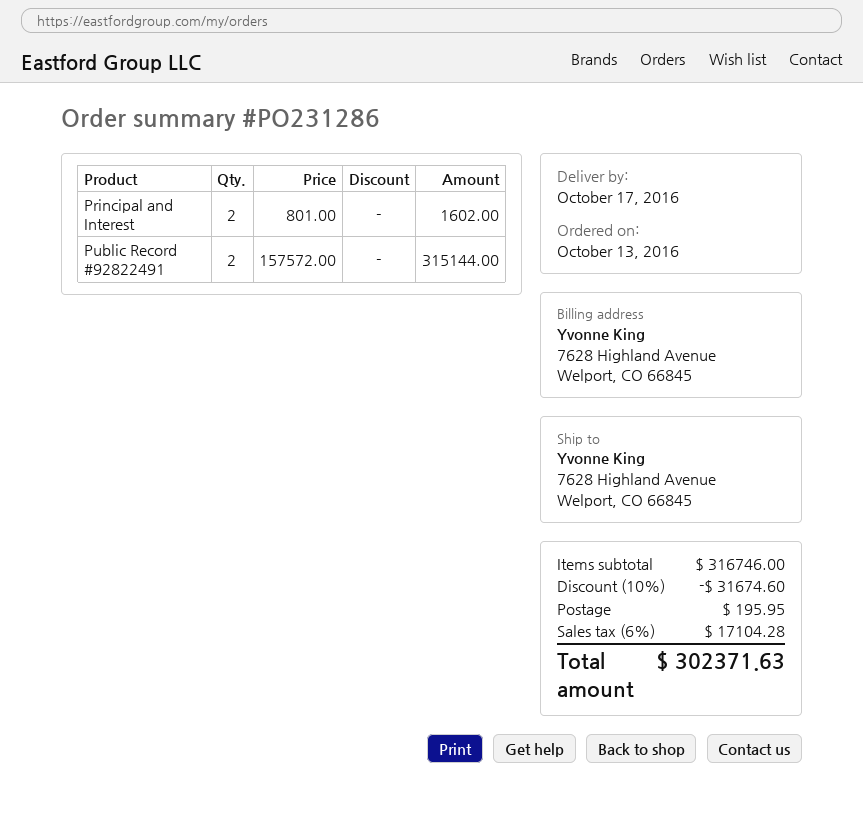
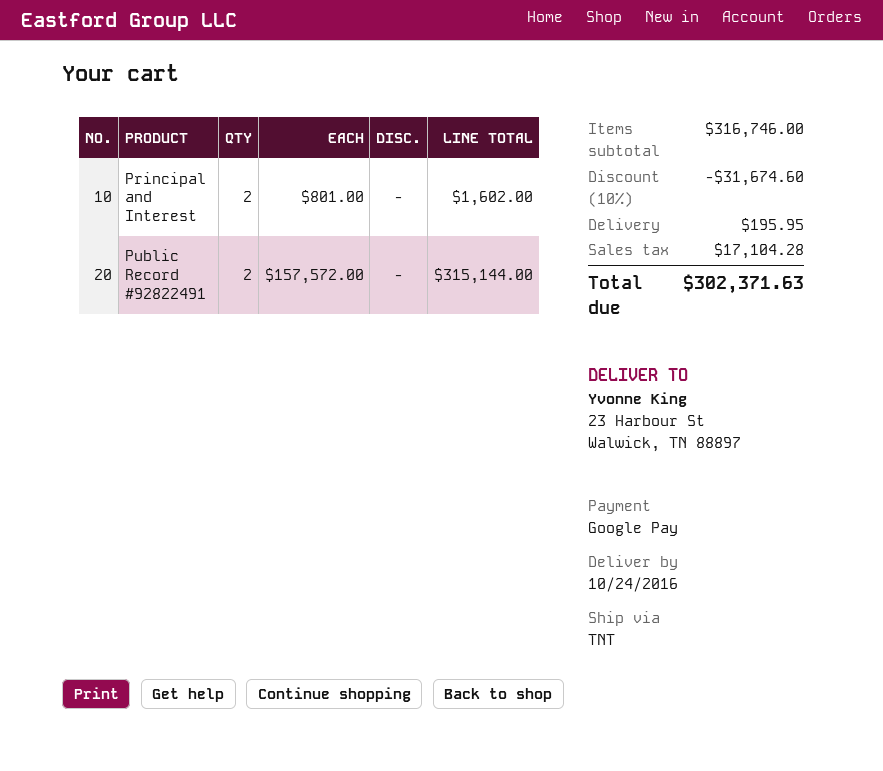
delivery date: 2016-10-17 -> 2016-10-24
ship to: 7628 Highland Avenue, Welport, CO 66845 -> 23 Harbour St, Walwick, TN 88897

